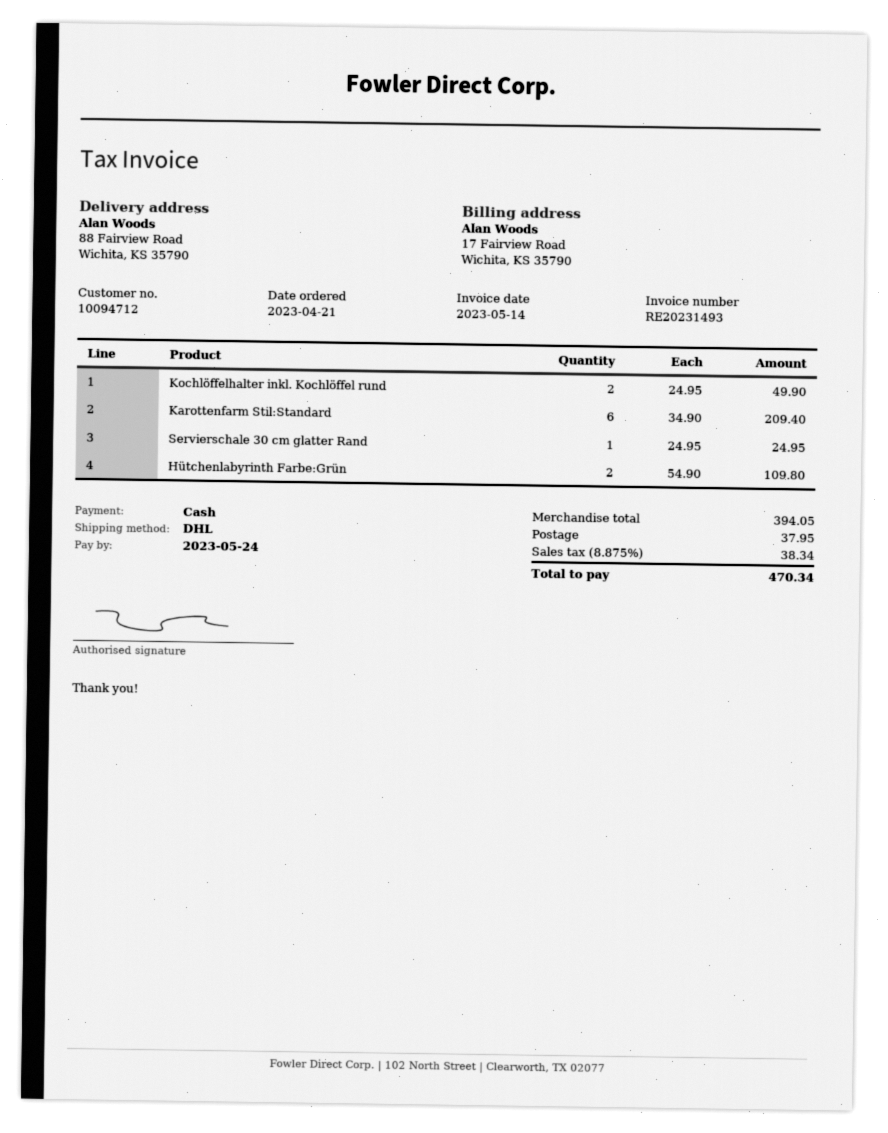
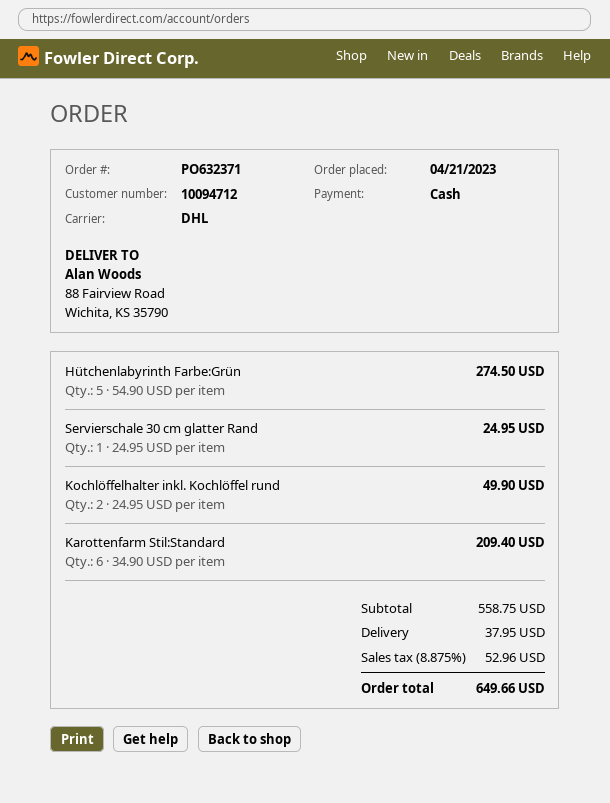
Hütchenlabyrinth Farbe:Grün: 2 x 54.90 = 109.80 -> 5 x 54.90 = 274.50
subtotal: 394.05 -> 558.75
tax: 8.875% = 38.34 -> 8.875% = 52.96
total: 470.34 -> 649.66

